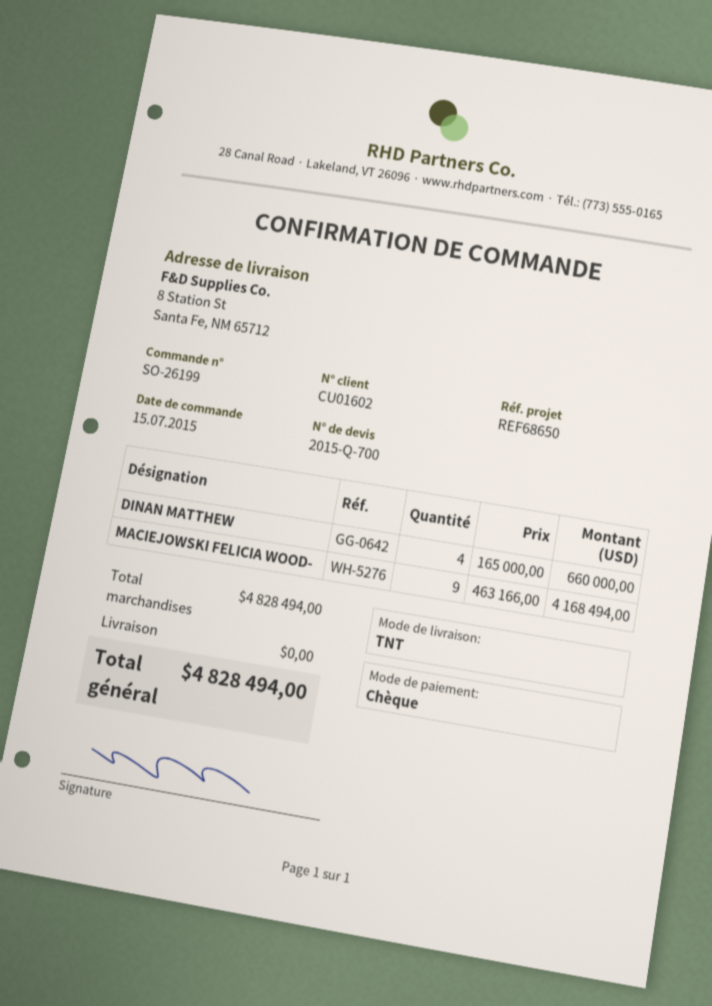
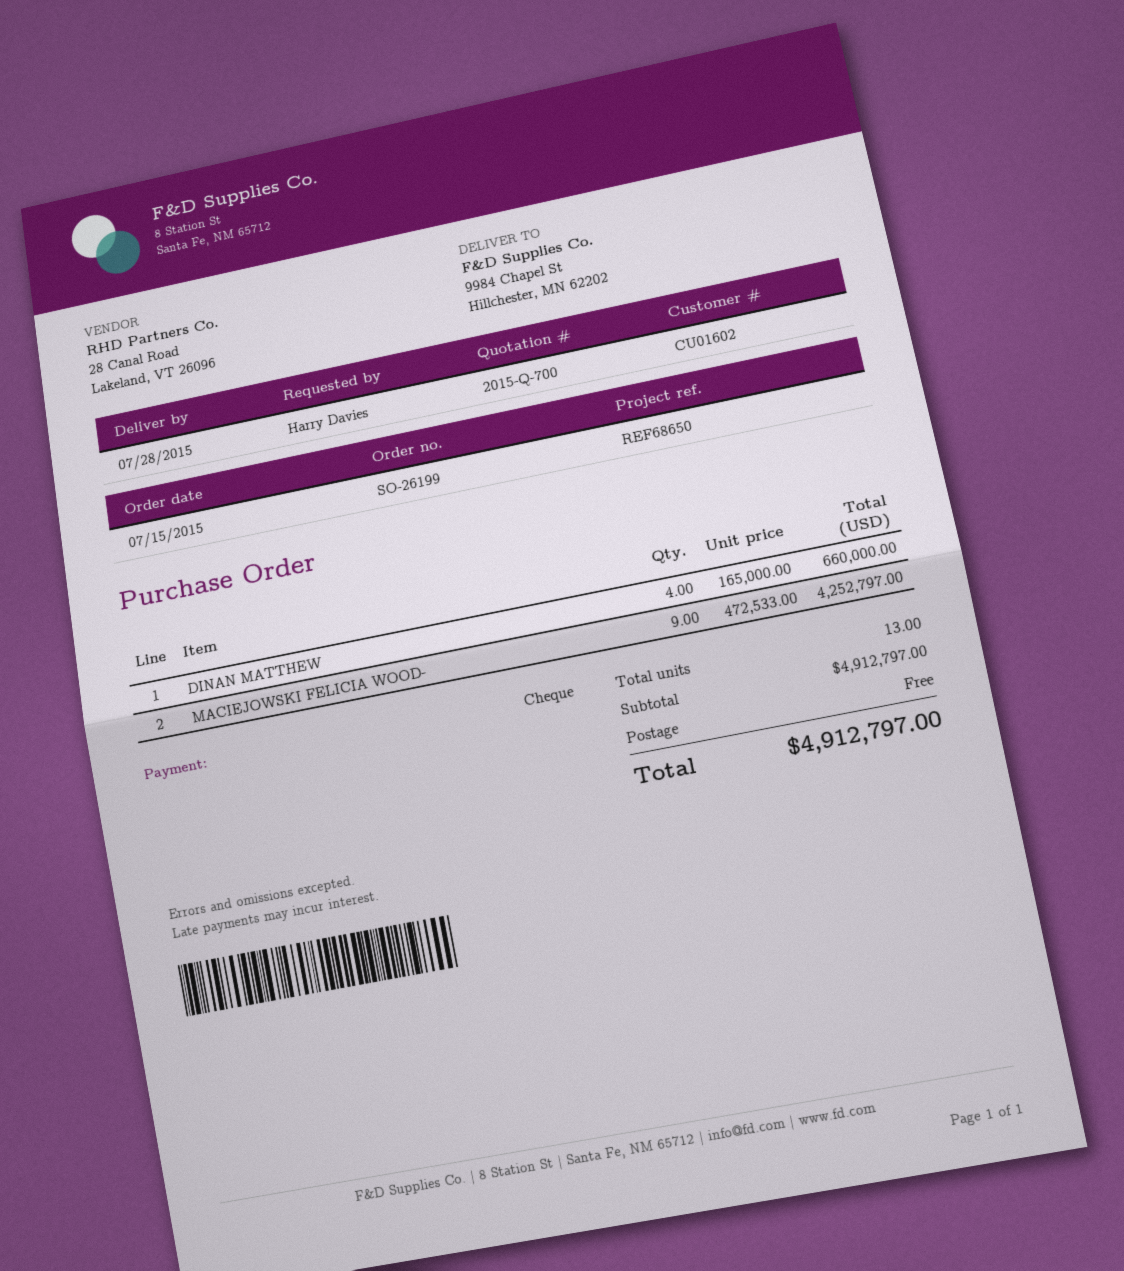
ship to: 8 Station St, Santa Fe, NM 65712 -> 9984 Chapel St, Hillchester, MN 62202
MACIEJOWSKI FELICIA WOOD-: 9 x 463166.00 = 4168494.00 -> 9 x 472533.00 = 4252797.00
subtotal: 4828494.00 -> 4912797.00
total: 4828494.00 -> 4912797.00

